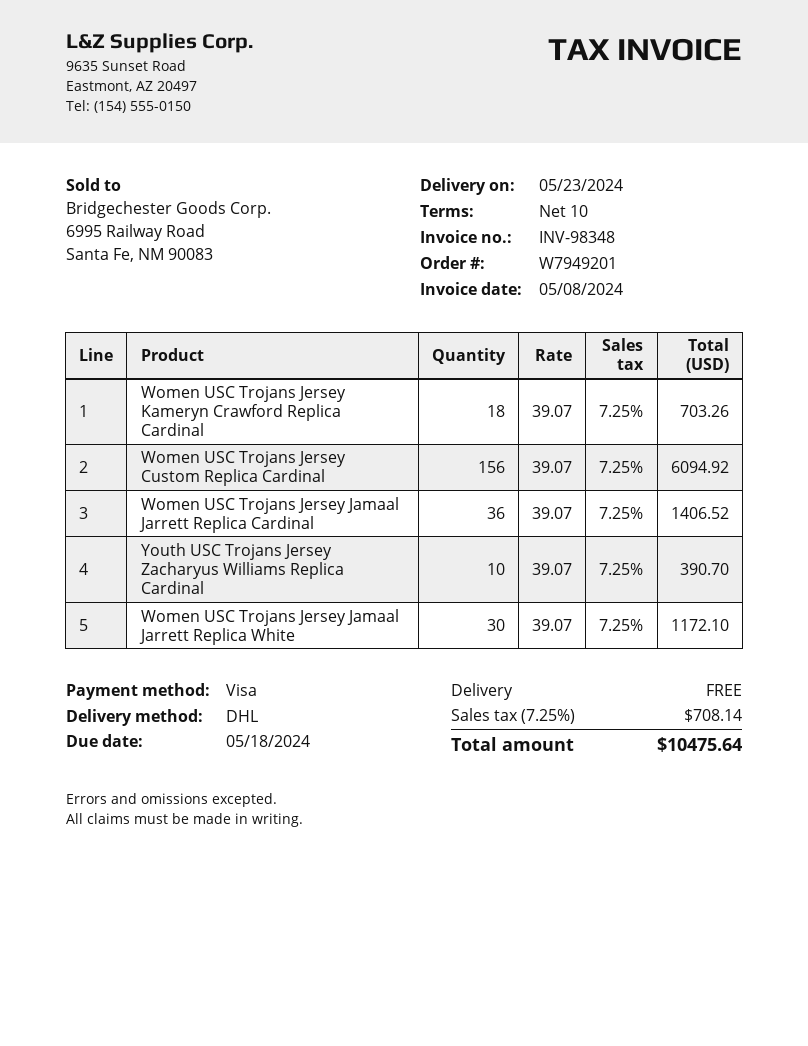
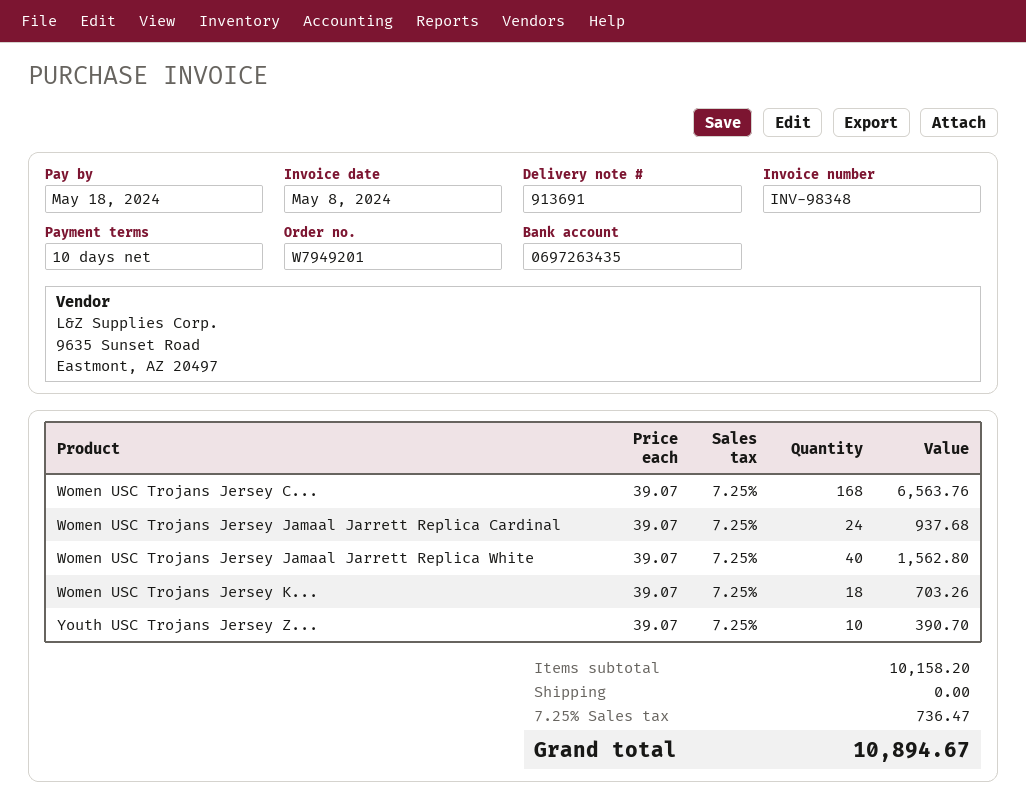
Women USC Trojans Jersey Custom Replica Cardinal: 156 x 39.07 = 6094.92 -> 168 x 39.07 = 6563.76
Women USC Trojans Jersey Jamaal Jarrett Replica Cardinal: 36 x 39.07 = 1406.52 -> 24 x 39.07 = 937.68
Women USC Trojans Jersey Jamaal Jarrett Replica White: 30 x 39.07 = 1172.10 -> 40 x 39.07 = 1562.80
tax: 7.25% = 708.14 -> 7.25% = 736.47
total: 10475.64 -> 10894.67

